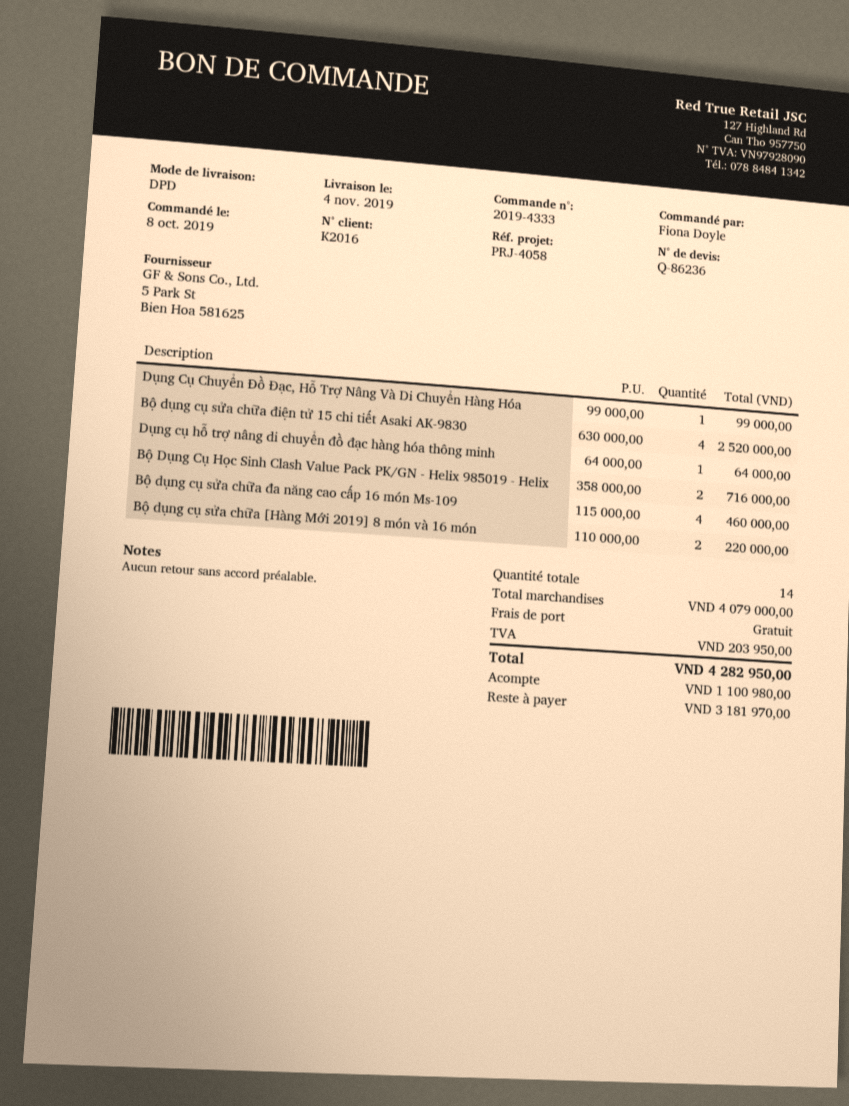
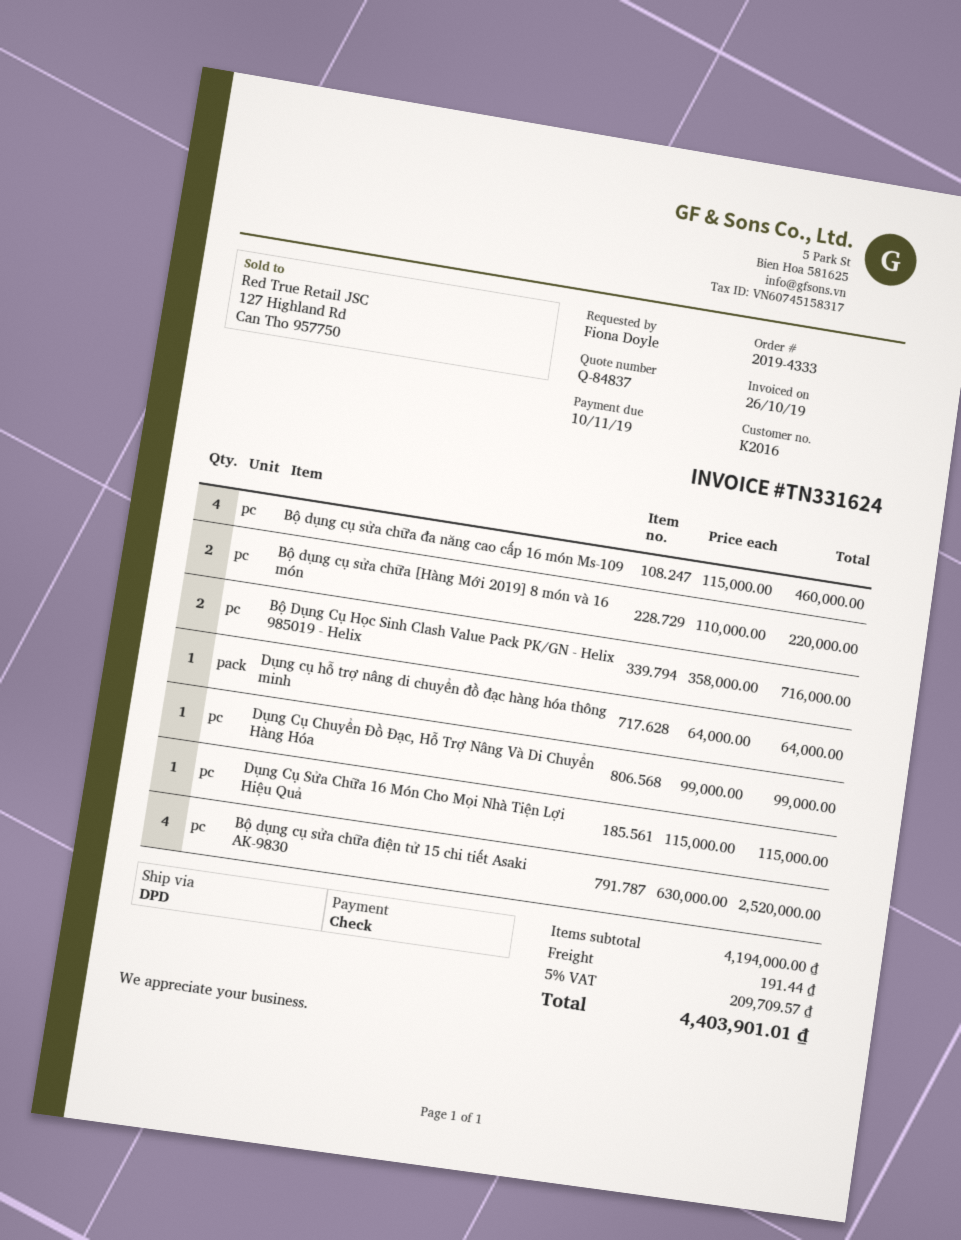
quote number: Q-86236 -> Q-84837
Dụng Cụ Sửa Chữa 16 Món Cho Mọi Nhà Tiện Lợi Hiệu Quả: none -> 1 x 115000.00 = 115000.00
subtotal: 4079000.00 -> 4194000.00
shipping: 0.00 -> 191.44
tax: 203950.00 -> 209709.57
total: 4282950.00 -> 4403901.01

